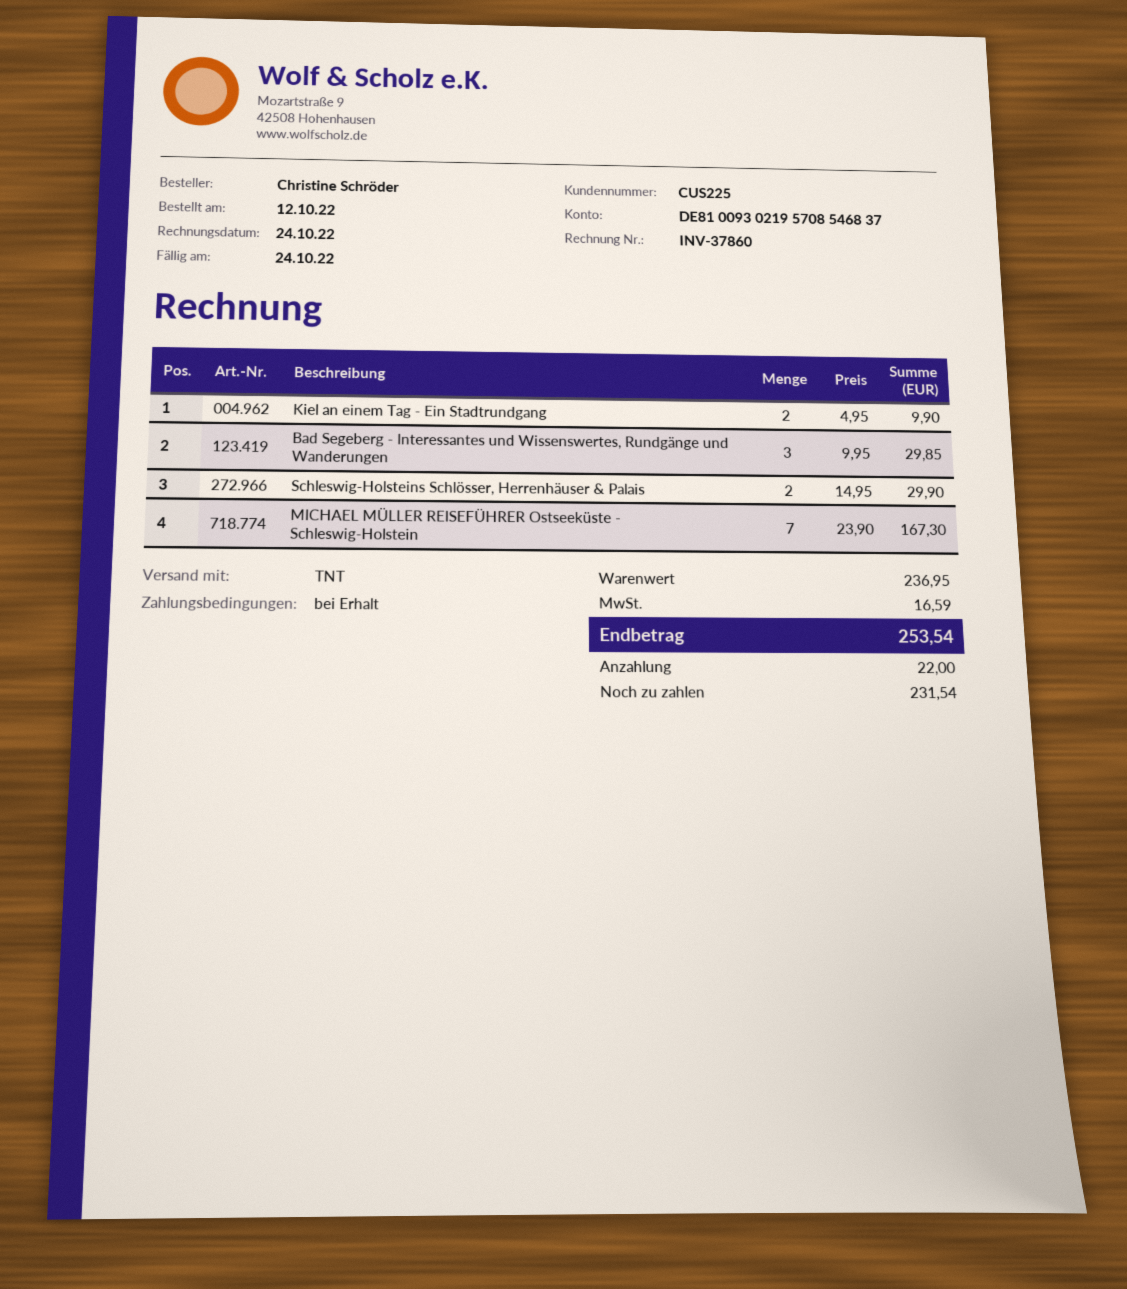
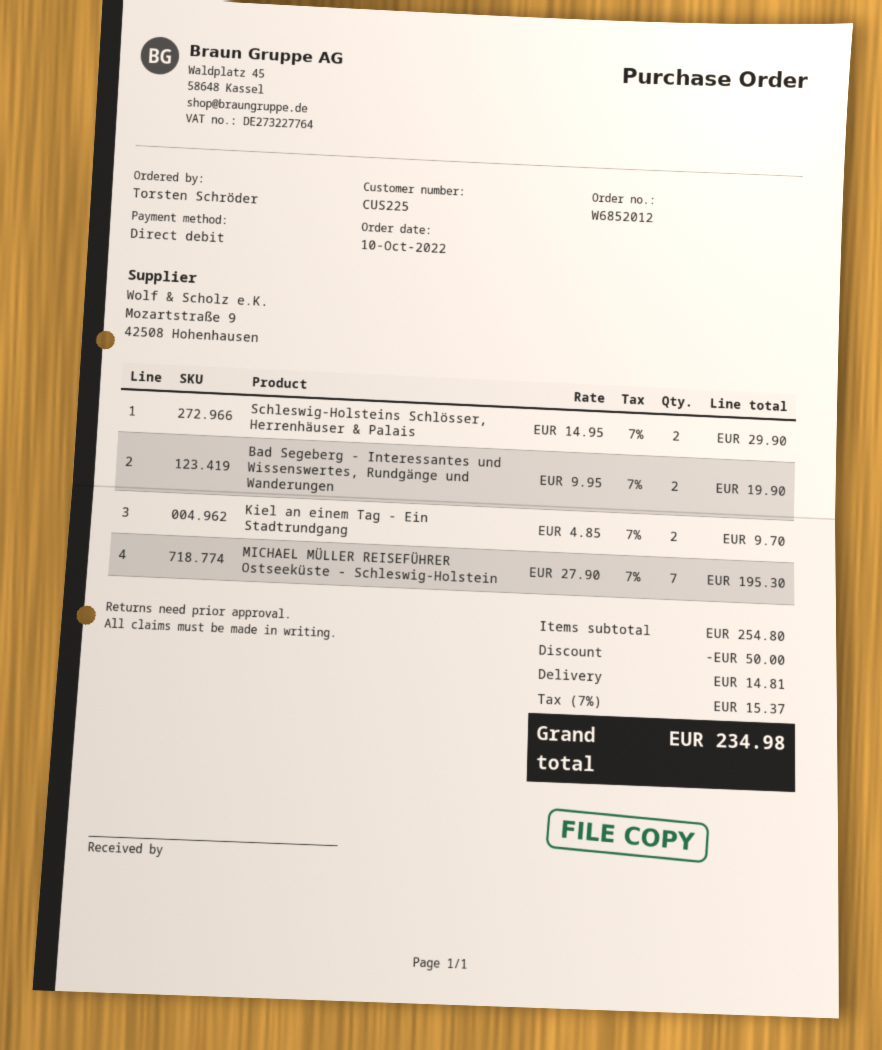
order date: 2022-10-12 -> 2022-10-10
ordered by: Christine Schröder -> Torsten Schröder
Kiel an einem Tag - Ein Stadtrundgang: 2 x 4.95 = 9.90 -> 2 x 4.85 = 9.70
Bad Segeberg - Interessantes und Wissenswertes, Rundgänge und Wanderungen: 3 x 9.95 = 29.85 -> 2 x 9.95 = 19.90
MICHAEL MÜLLER REISEFÜHRER Ostseeküste - Schleswig-Holstein: 7 x 23.90 = 167.30 -> 7 x 27.90 = 195.30
subtotal: 236.95 -> 254.80
discount: none -> 50.00
shipping: none -> 14.81
tax: 16.59 -> 15.37
total: 253.54 -> 234.98

